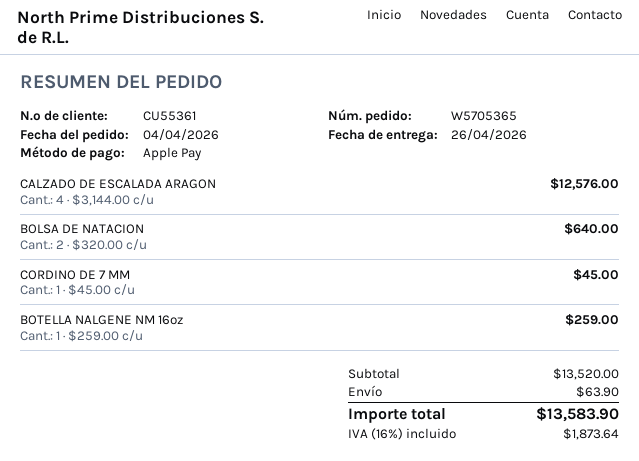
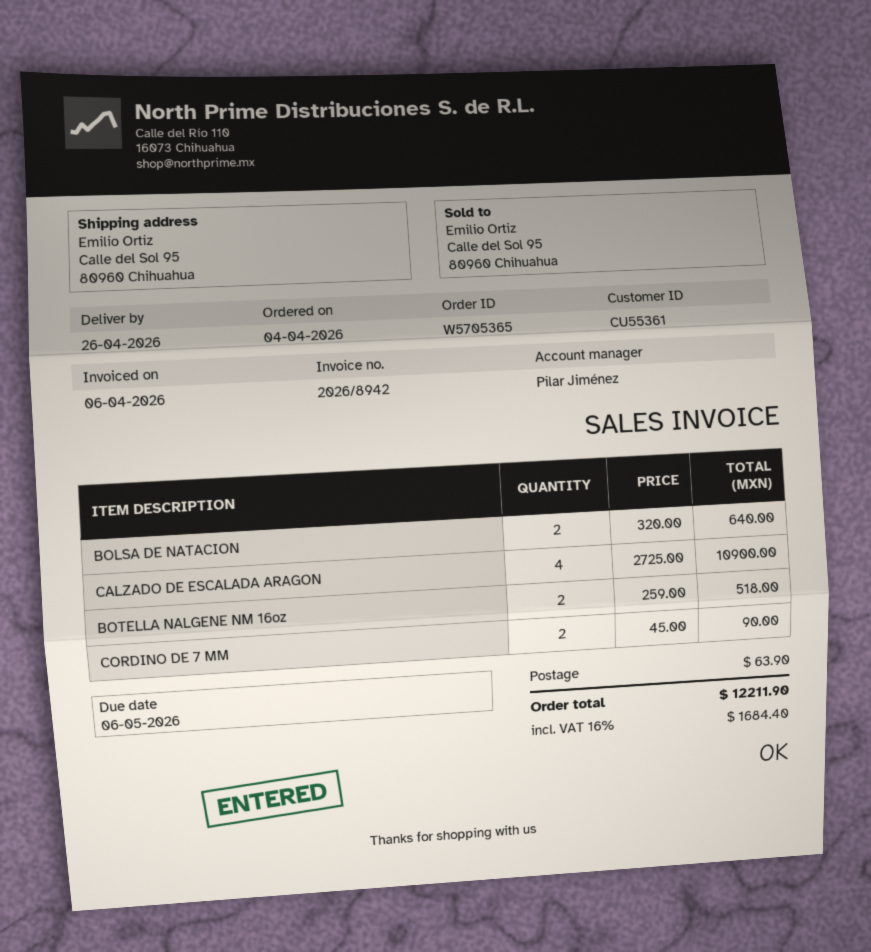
CALZADO DE ESCALADA ARAGON: 4 x 3144.00 = 12576.00 -> 4 x 2725.00 = 10900.00
CORDINO DE 7 MM: 1 x 45.00 = 45.00 -> 2 x 45.00 = 90.00
BOTELLA NALGENE NM 16oz: 1 x 259.00 = 259.00 -> 2 x 259.00 = 518.00
tax: 16% = 1873.64 -> 16% = 1684.40
total: 13583.90 -> 12211.90

